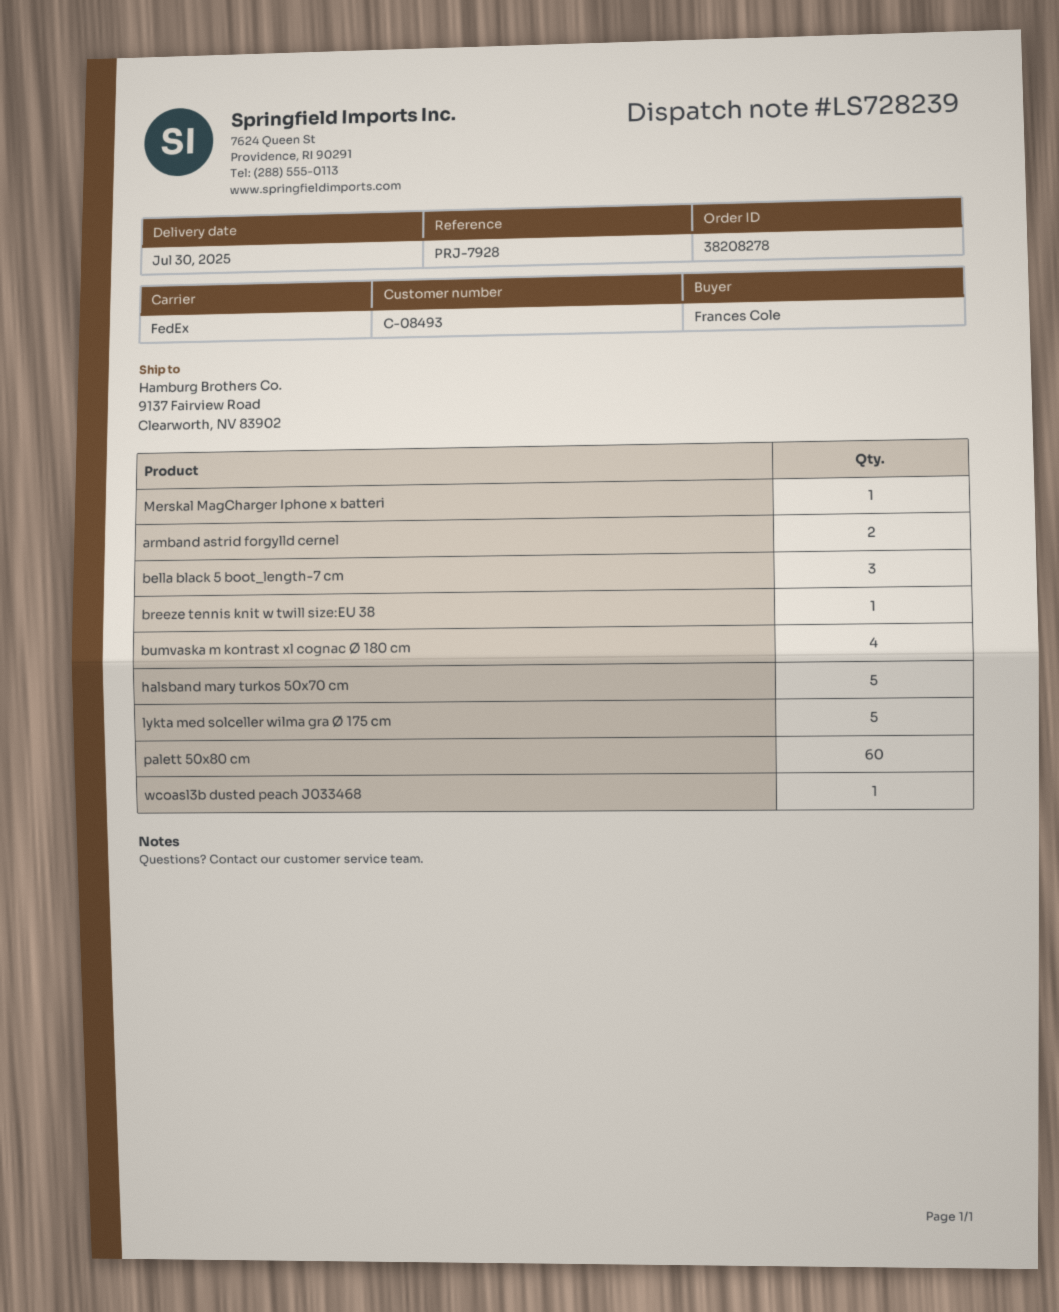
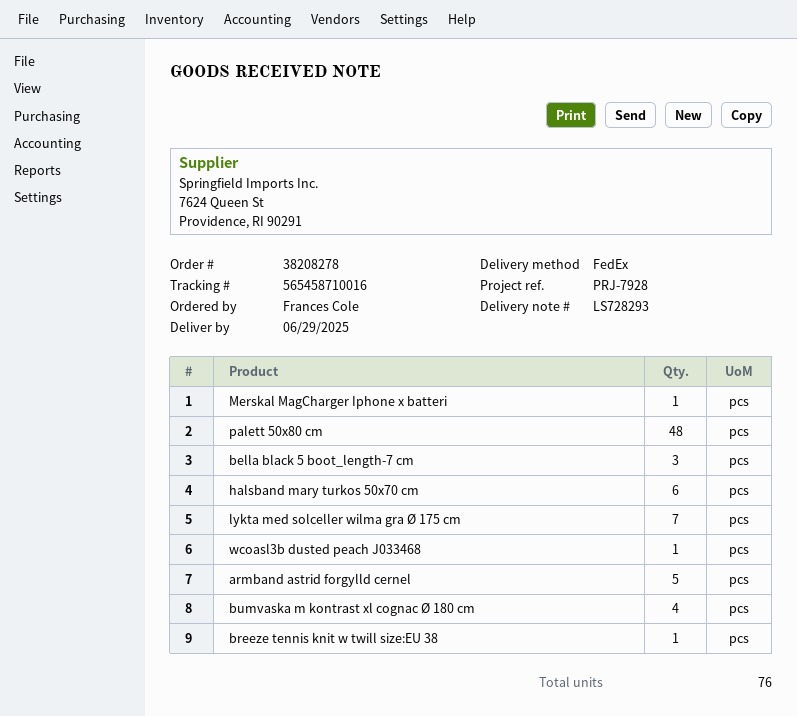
delivery note number: LS728239 -> LS728293
delivery date: 2025-07-30 -> 2025-06-29
armband astrid forgylld cernel: 2 -> 5
halsband mary turkos 50x70 cm: 5 -> 6
lykta med solceller wilma gra Ø 175 cm: 5 -> 7
palett 50x80 cm: 60 -> 48

